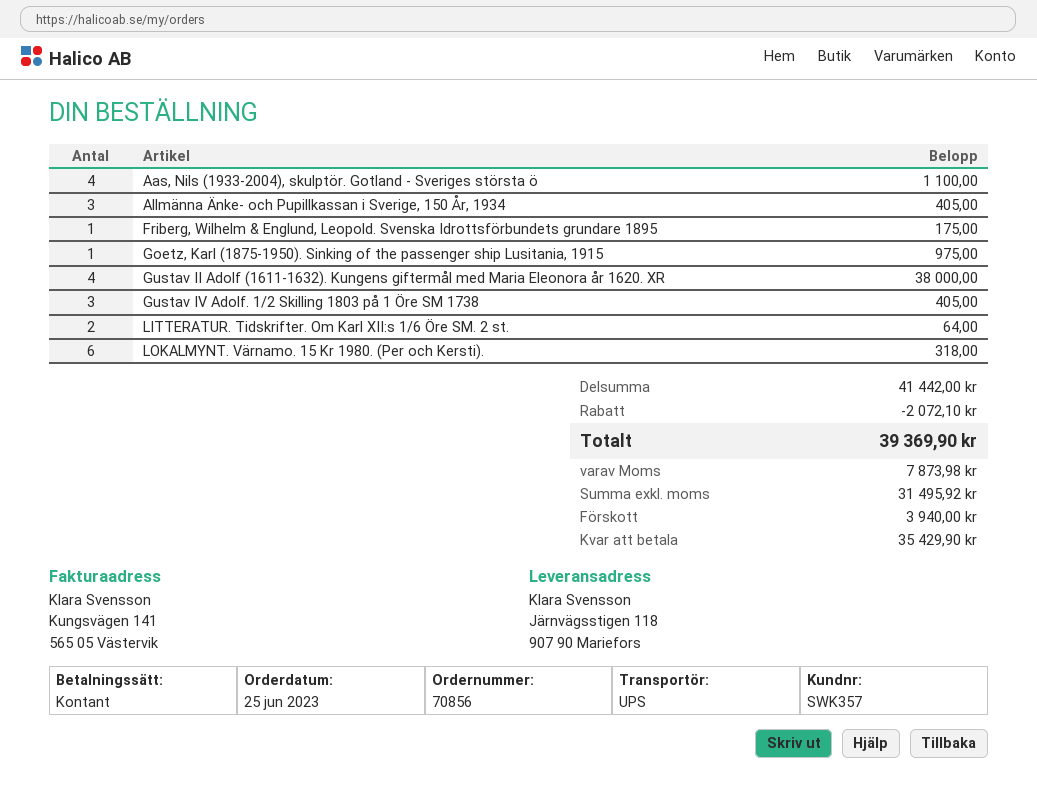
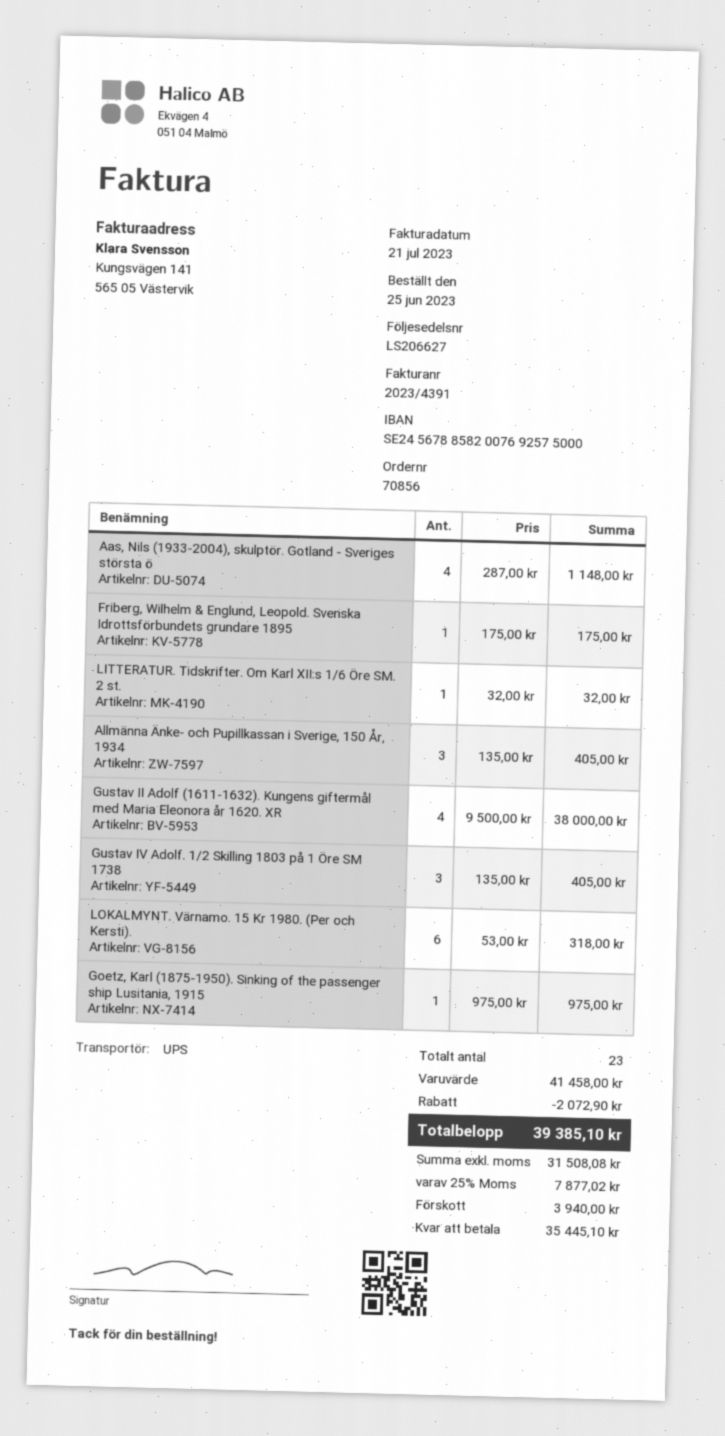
Aas, Nils (1933-2004), skulptör. Gotland - Sveriges största ö: 4 for 1100.00 -> 4 for 1148.00
LITTERATUR. Tidskrifter. Om Karl XII:s 1/6 Öre SM. 2 st.: 2 for 64.00 -> 1 for 32.00
subtotal: 41442.00 -> 41458.00
discount: 2072.10 -> 2072.90
net: 31495.92 -> 31508.08
tax: 7873.98 -> 7877.02
total: 39369.90 -> 39385.10
balance: 35429.90 -> 35445.10

